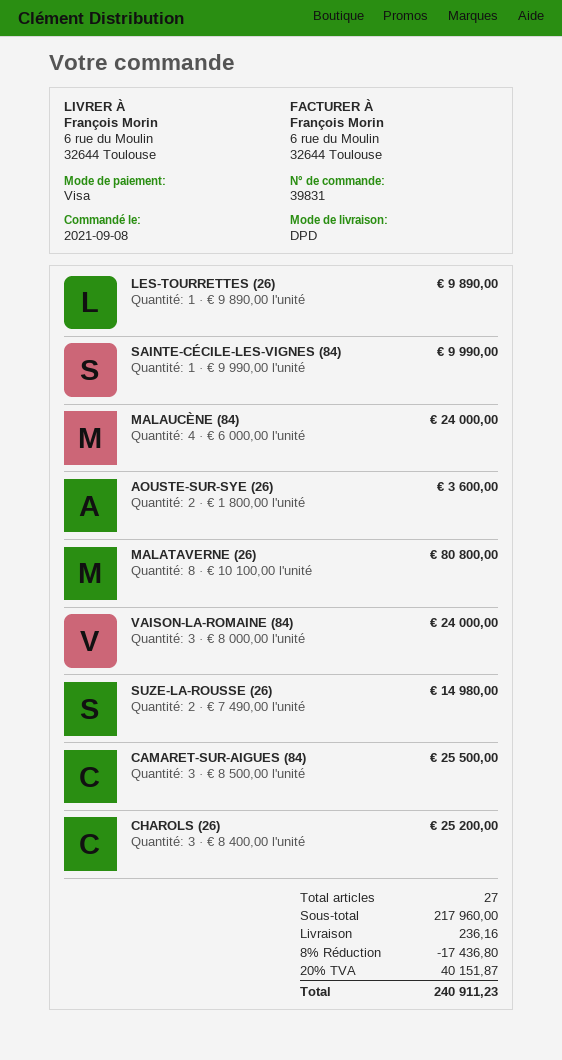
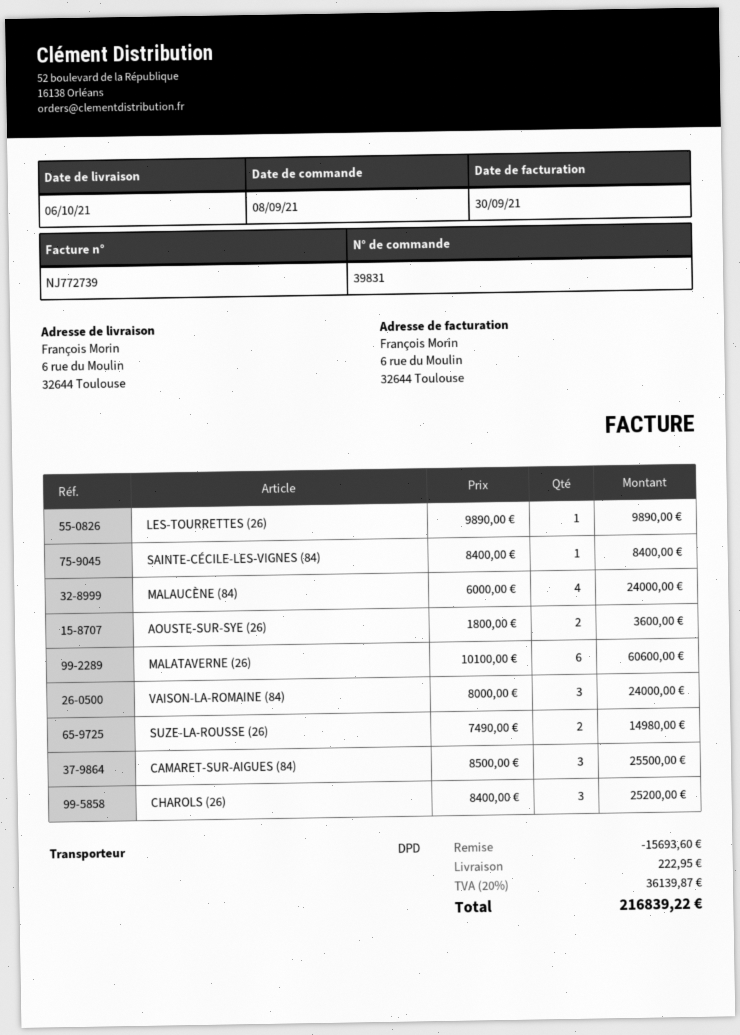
SAINTE-CÉCILE-LES-VIGNES (84): 1 x 9990.00 = 9990.00 -> 1 x 8400.00 = 8400.00
MALATAVERNE (26): 8 x 10100.00 = 80800.00 -> 6 x 10100.00 = 60600.00
discount: 17436.80 -> 15693.60
shipping: 236.16 -> 222.95
tax: 20% = 40151.87 -> 20% = 36139.87
total: 240911.23 -> 216839.22

